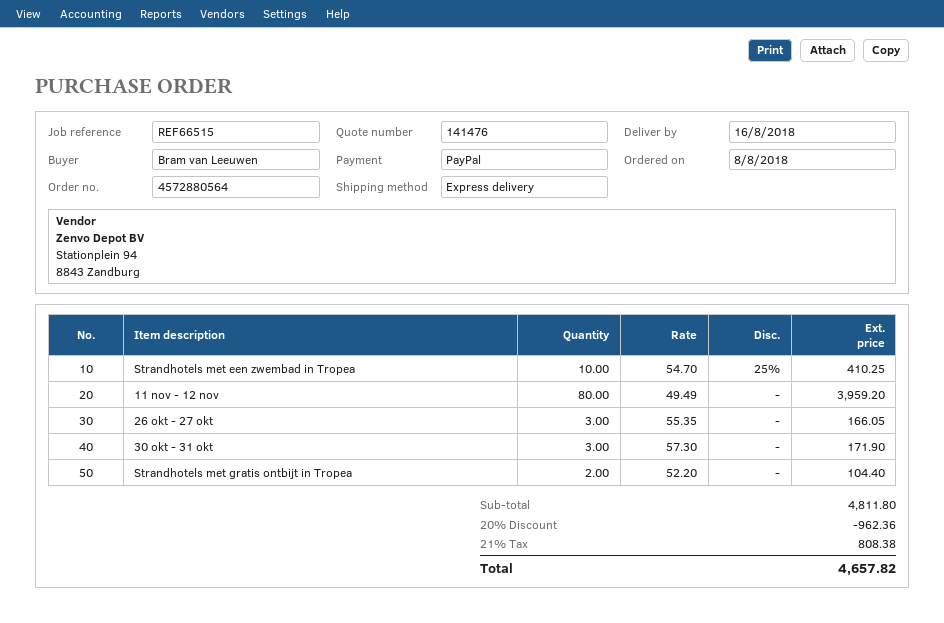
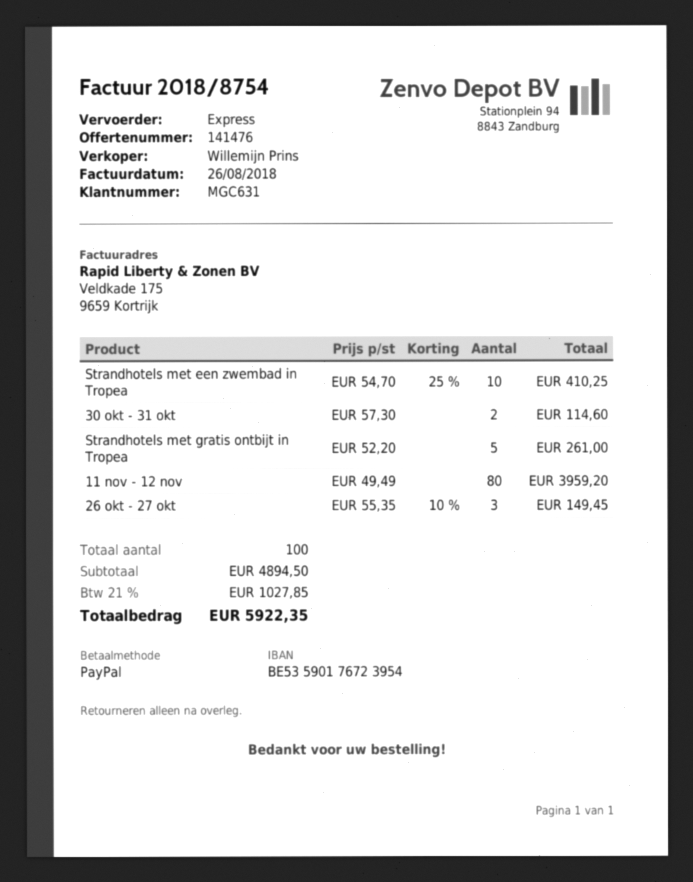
26 okt - 27 okt: 3 x 55.35 = 166.05 -> 3 x 55.35 - 10% = 149.45
30 okt - 31 okt: 3 x 57.30 = 171.90 -> 2 x 57.30 = 114.60
Strandhotels met gratis ontbijt in Tropea: 2 x 52.20 = 104.40 -> 5 x 52.20 = 261.00
subtotal: 4811.80 -> 4894.50
discount: 20% = 962.36 -> none
tax: 21% = 808.38 -> 21% = 1027.85
total: 4657.82 -> 5922.35

